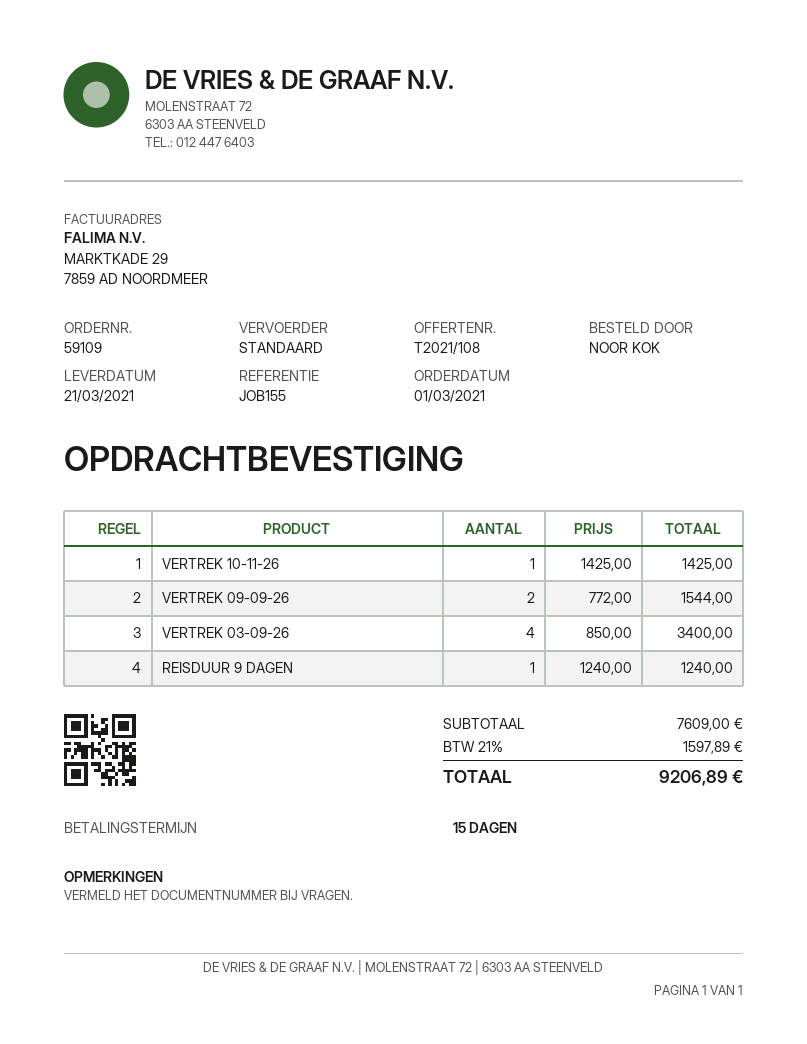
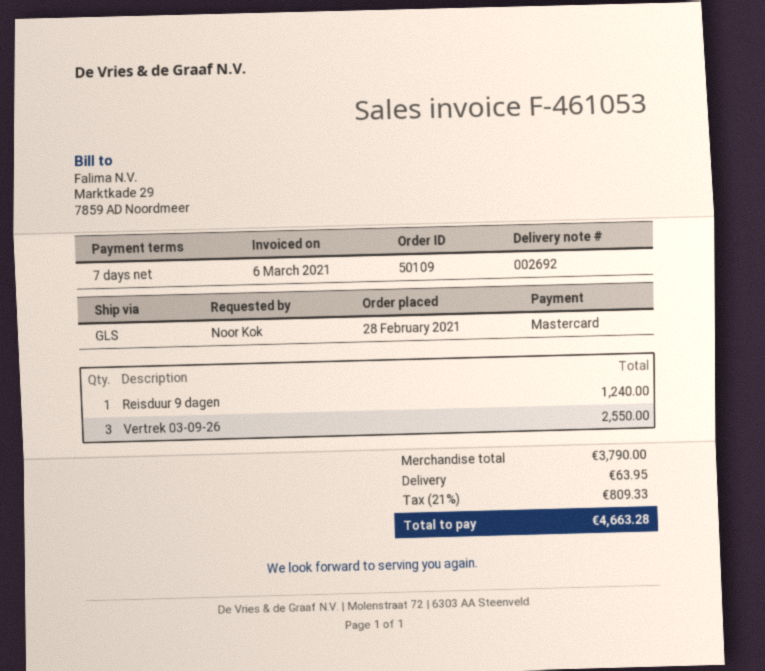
order number: 59109 -> 50109
order date: 2021-03-01 -> 2021-02-28
payment terms: 15 days -> 7 days
shipping method: standard -> GLS
VERTREK 10-11-26: 1 for 1425.00 -> none
VERTREK 09-09-26: 2 for 1544.00 -> none
VERTREK 03-09-26: 4 for 3400.00 -> 3 for 2550.00
subtotal: 7609.00 -> 3790.00
shipping: none -> 63.95
tax: 21% = 1597.89 -> 21% = 809.33
total: 9206.89 -> 4663.28

